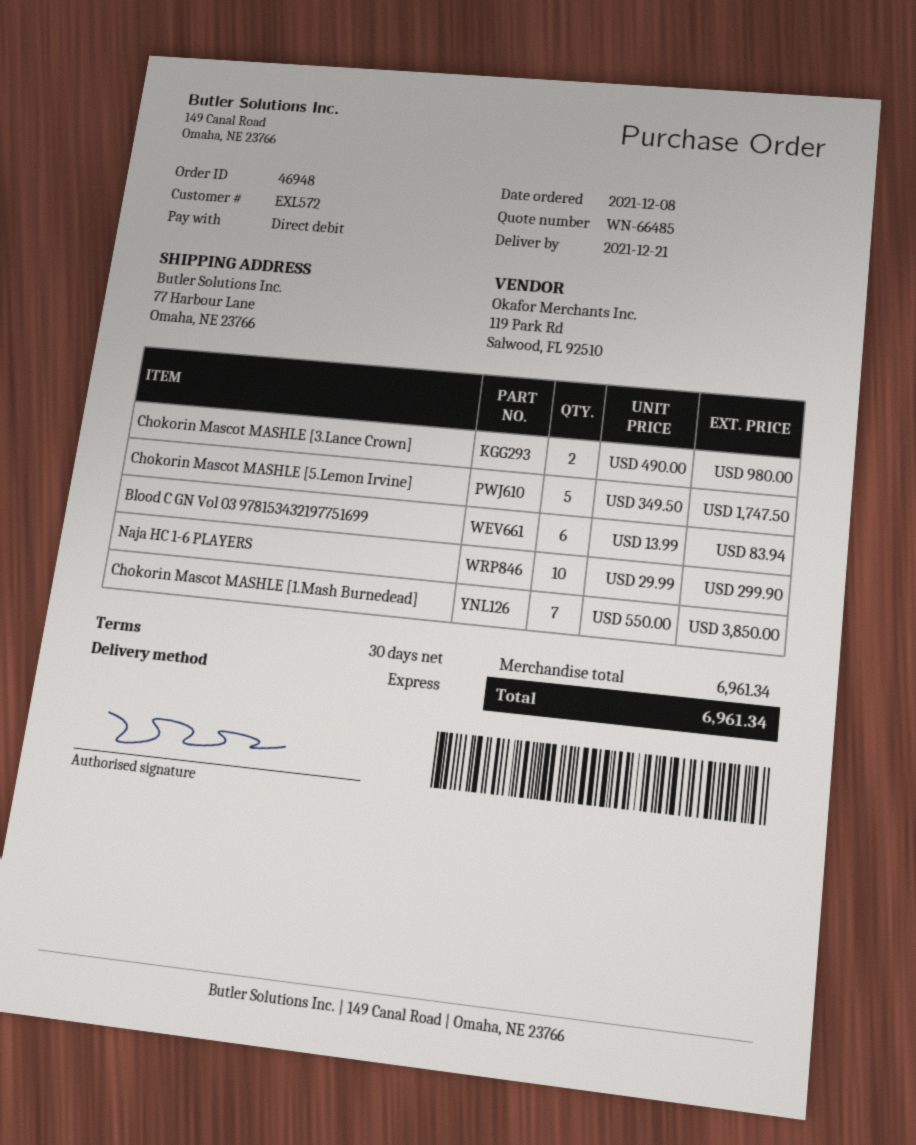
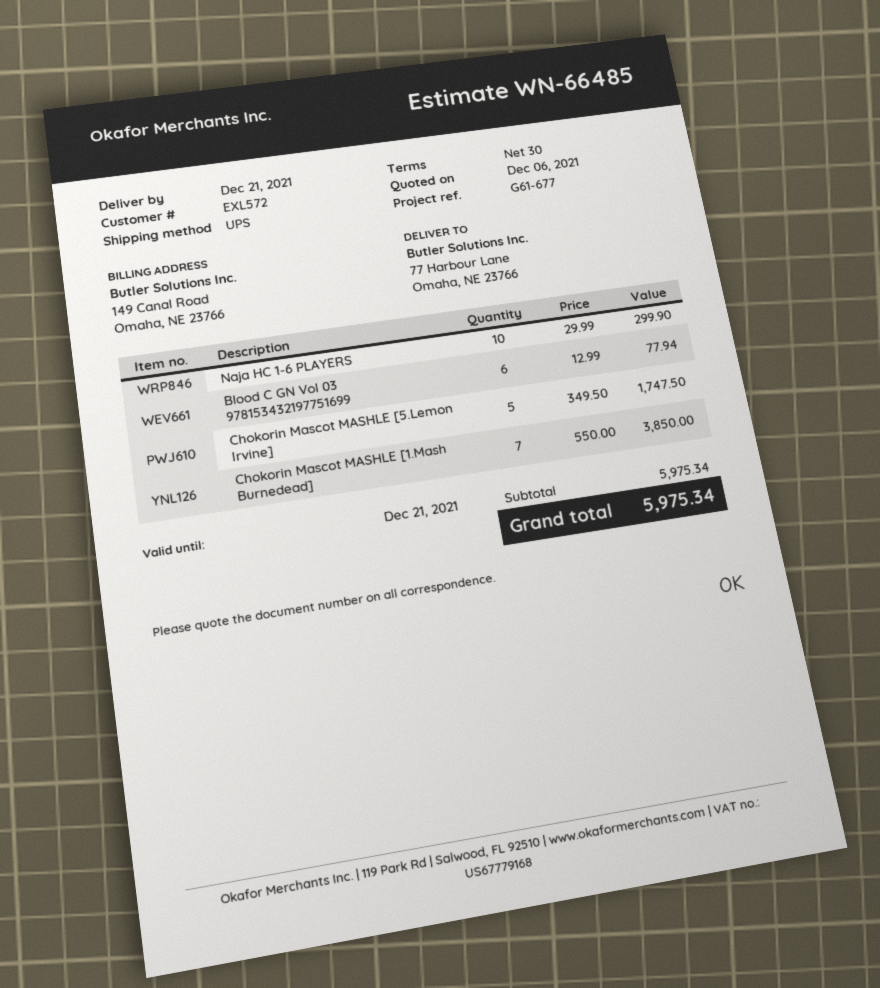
shipping method: express -> UPS
Chokorin Mascot MASHLE [3.Lance Crown]: 2 x 490.00 = 980.00 -> none
Blood C GN Vol 03 978153432197751699: 6 x 13.99 = 83.94 -> 6 x 12.99 = 77.94
subtotal: 6961.34 -> 5975.34
total: 6961.34 -> 5975.34

